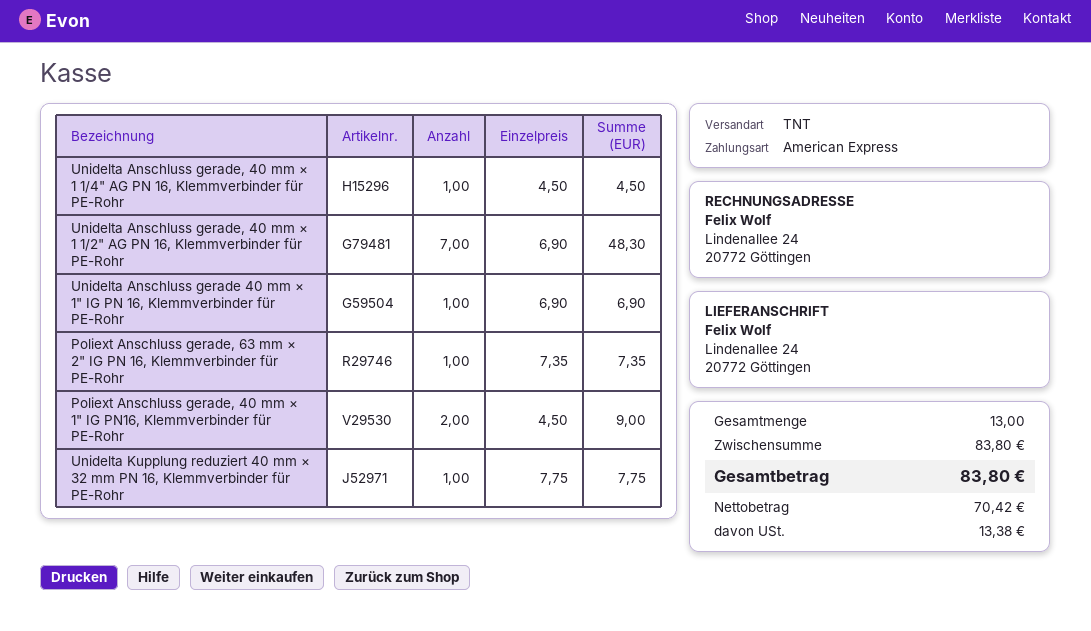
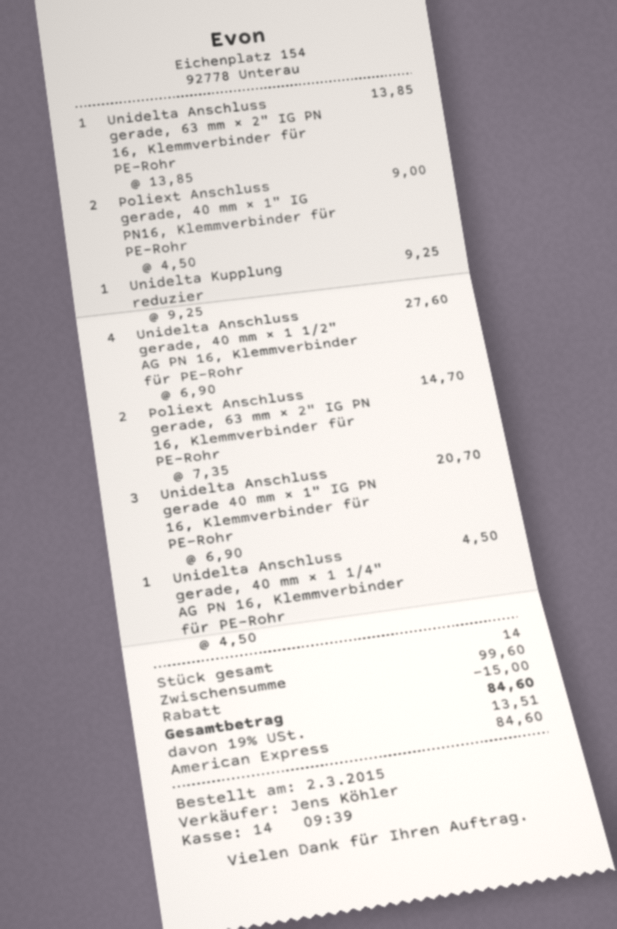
Unidelta Anschluss gerade, 40 mm × 1 1/2" AG PN 16, Klemmverbinder für PE-Rohr: 7 x 6.90 = 48.30 -> 4 x 6.90 = 27.60
Unidelta Anschluss gerade 40 mm × 1" IG PN 16, Klemmverbinder für PE-Rohr: 1 x 6.90 = 6.90 -> 3 x 6.90 = 20.70
Poliext Anschluss gerade, 63 mm × 2" IG PN 16, Klemmverbinder für PE-Rohr: 1 x 7.35 = 7.35 -> 2 x 7.35 = 14.70
Unidelta Kupplung reduziert 40 mm × 32 mm PN 16, Klemmverbinder für PE-Rohr: 1 x 7.75 = 7.75 -> 1 x 9.25 = 9.25
Unidelta Anschluss gerade, 63 mm × 2" IG PN 16, Klemmverbinder für PE-Rohr: none -> 1 x 13.85 = 13.85
total quantity: 13 -> 14
subtotal: 83.80 -> 99.60
discount: none -> 15.00
tax: 13.38 -> 13.51
total: 83.80 -> 84.60

